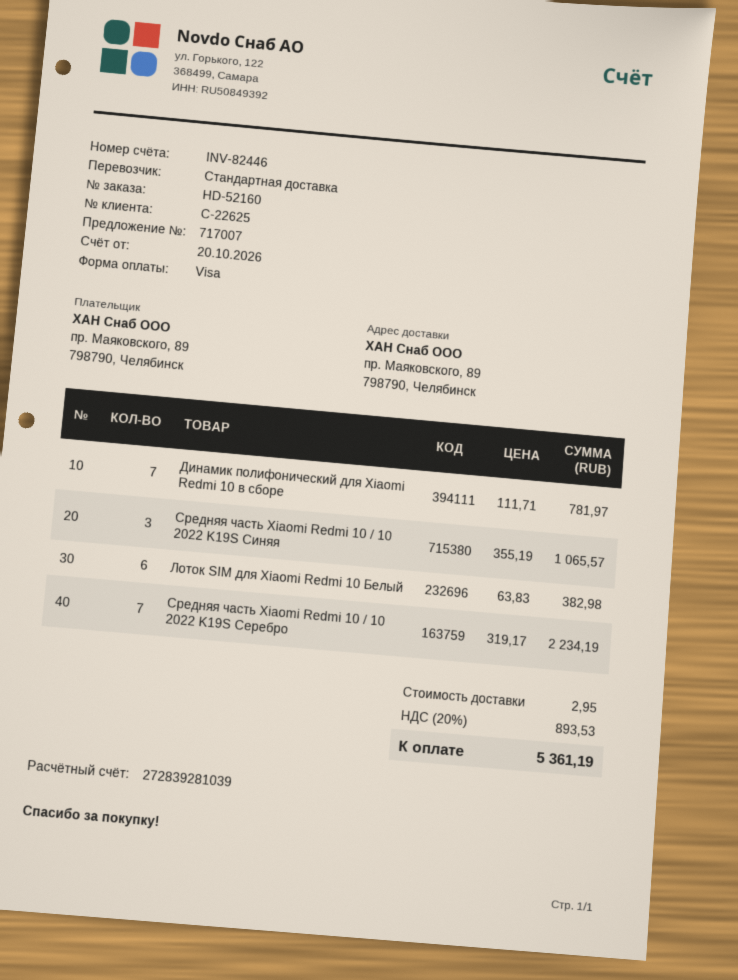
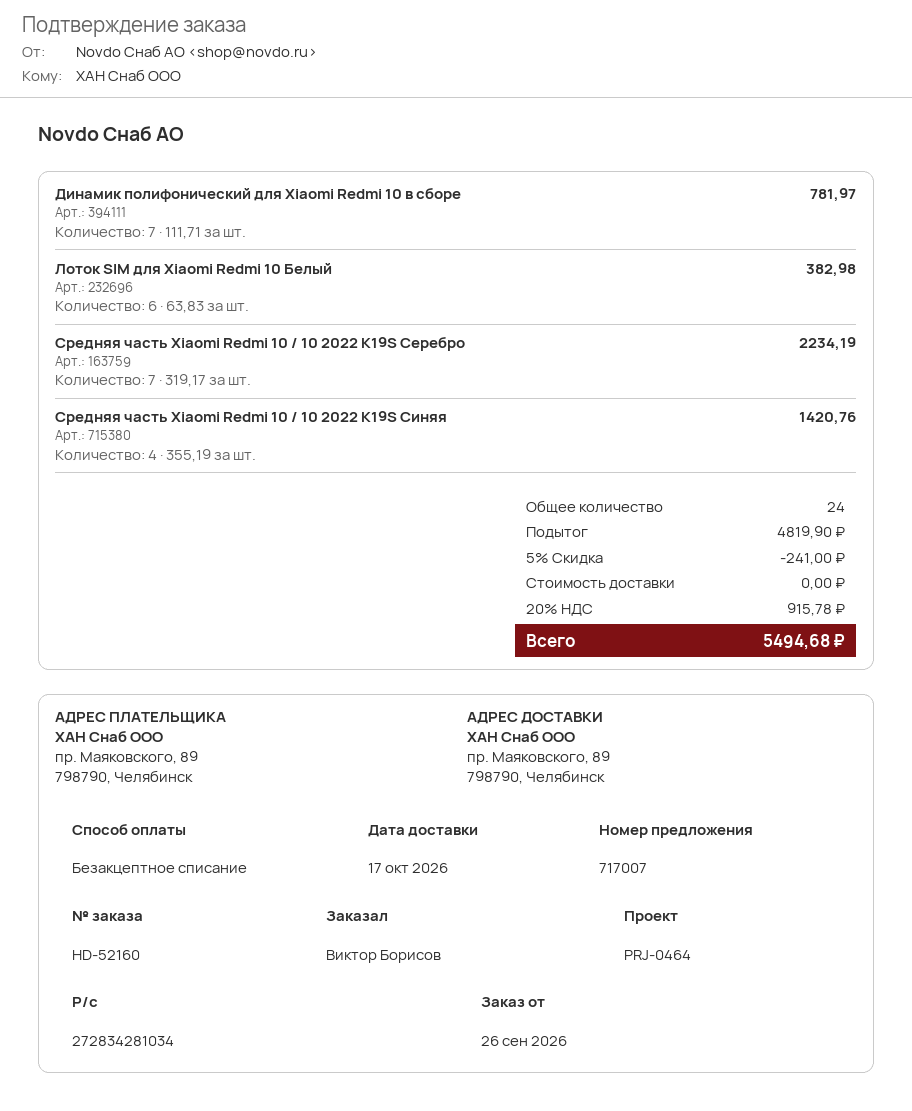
payment method: Visa -> direct debit
bank account: 272839281039 -> 272834281034
Средняя часть Xiaomi Redmi 10 / 10 2022 K19S Синяя: 3 x 355.19 = 1065.57 -> 4 x 355.19 = 1420.76
discount: none -> 5% = 241.00
shipping: 2.95 -> 0.00
tax: 20% = 893.53 -> 20% = 915.78
total: 5361.19 -> 5494.68

